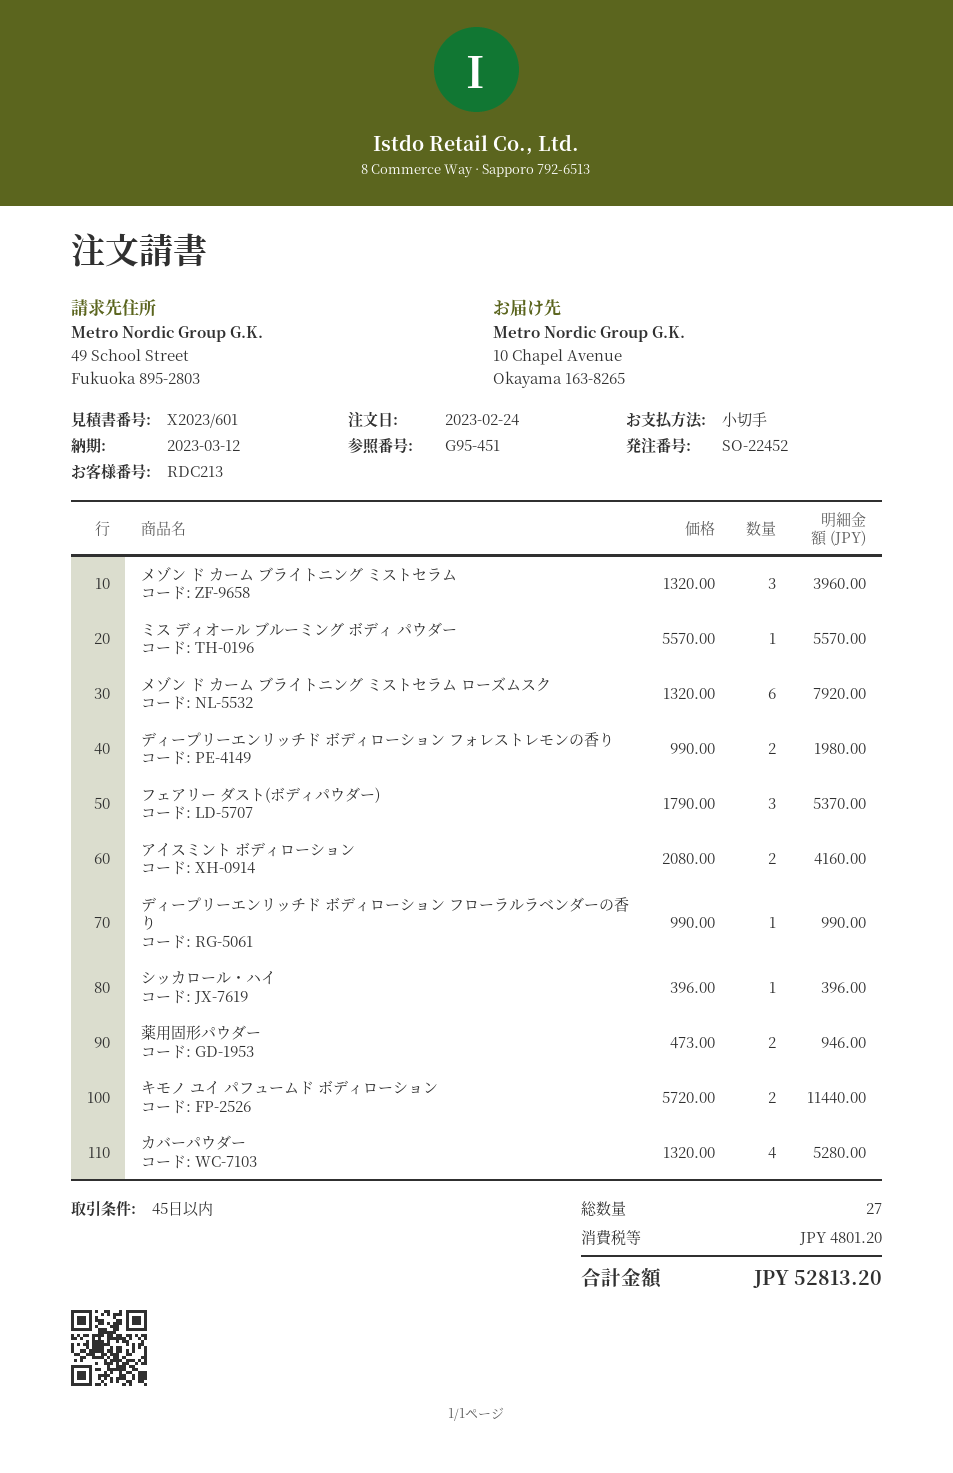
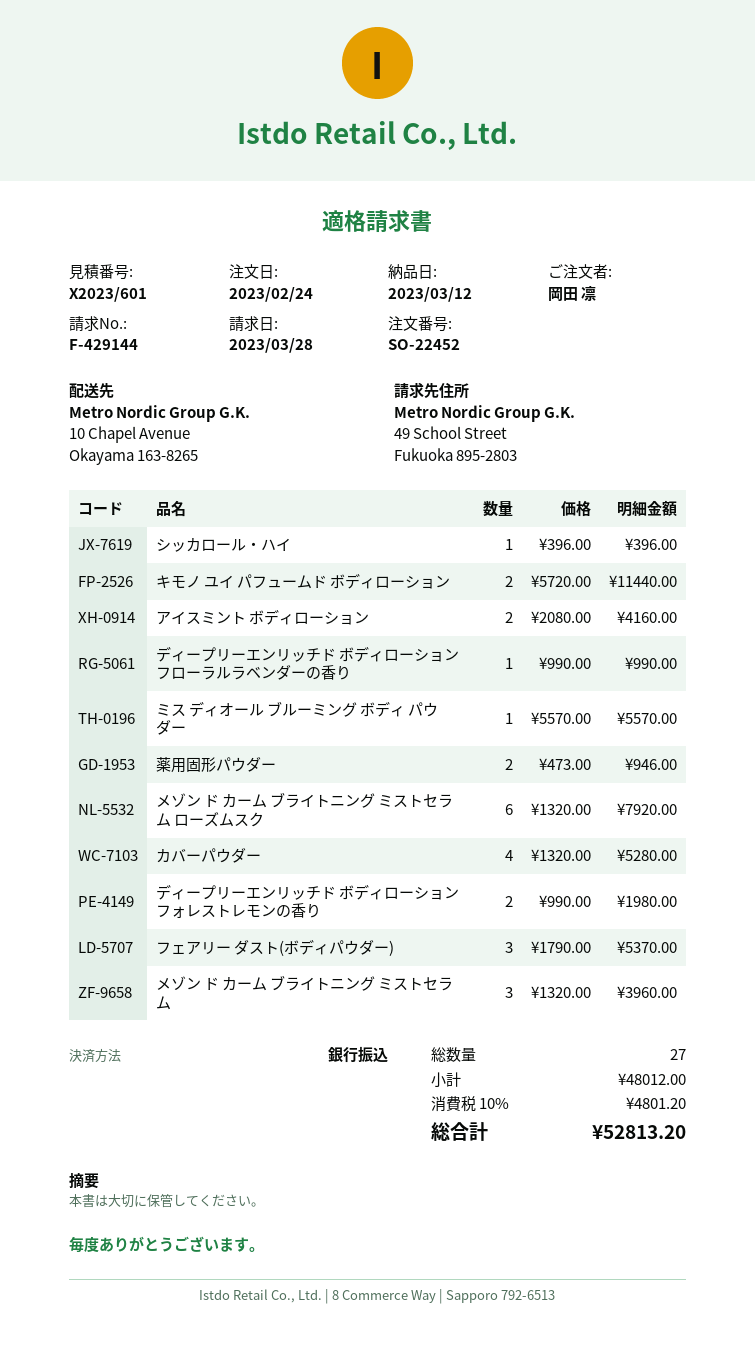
payment method: cheque -> bank transfer

